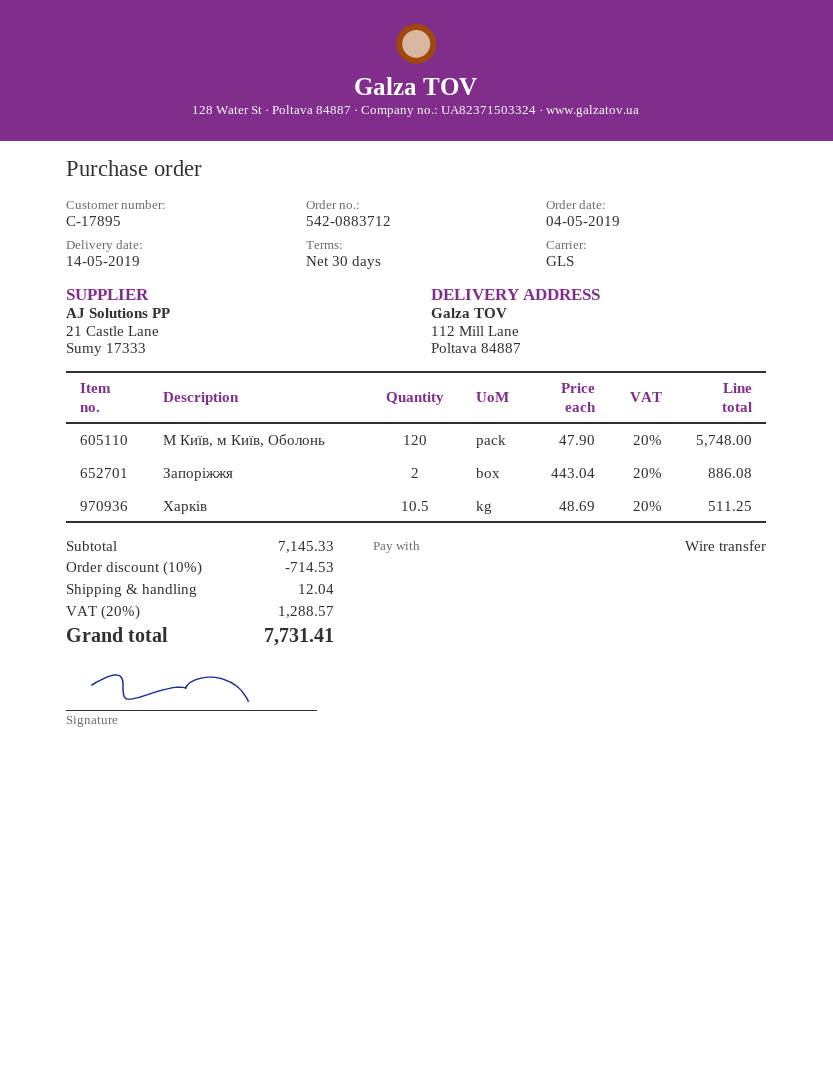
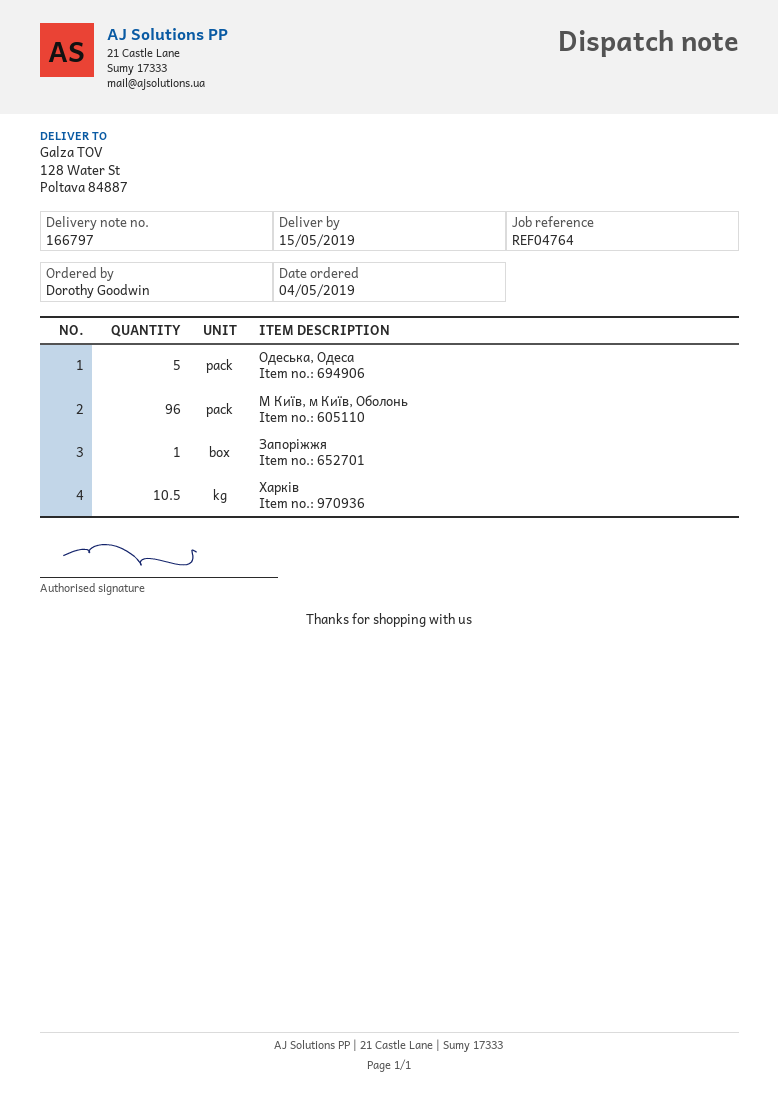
delivery date: 2019-05-14 -> 2019-05-15
ship to: 112 Mill Lane, Poltava 84887 -> 128 Water St, Poltava 84887
М Київ, м Київ, Оболонь: 120 -> 96
Запоріжжя: 2 -> 1
Одеська, Одеса: none -> 5

